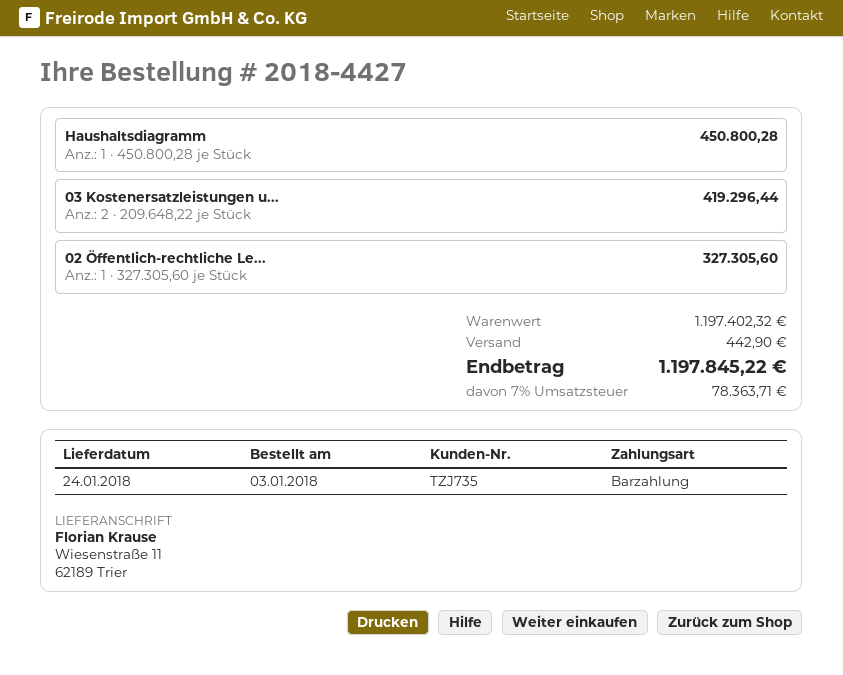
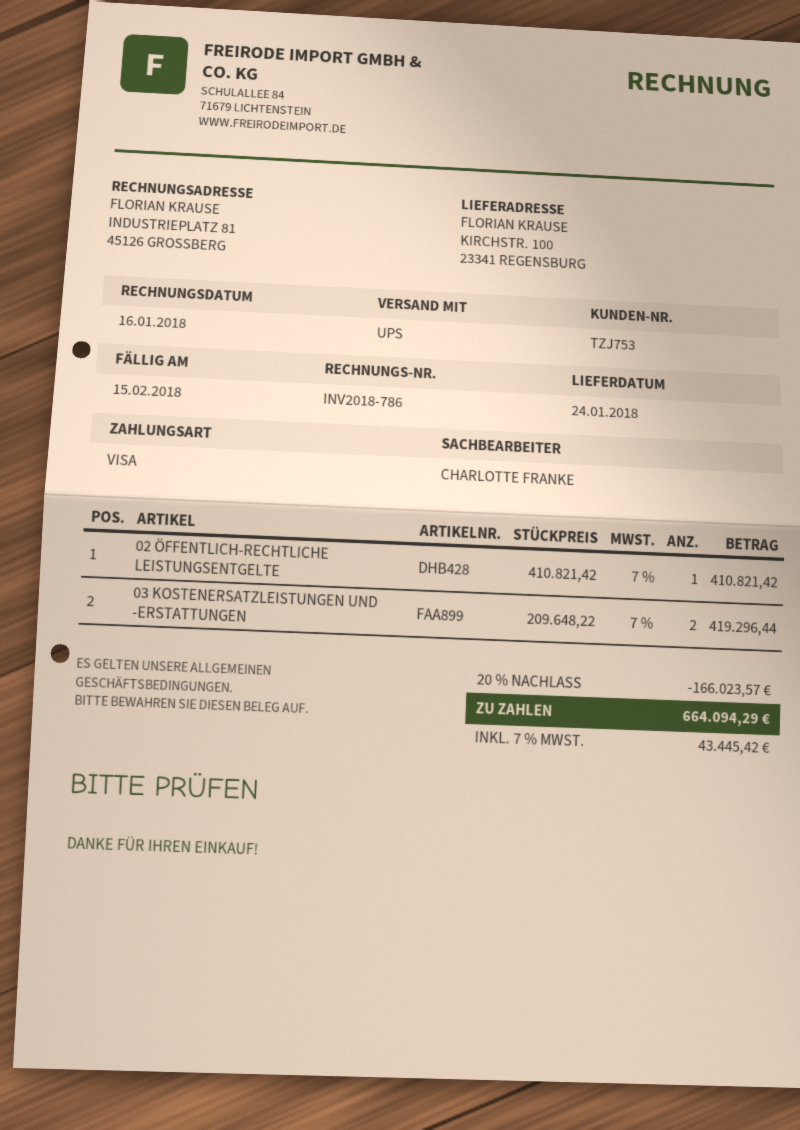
customer number: TZJ735 -> TZJ753
payment method: cash -> Visa
ship to: Wiesenstraße 11, 62189 Trier -> KIRCHSTR. 100, 23341 REGENSBURG
Haushaltsdiagramm: 1 x 450800.28 = 450800.28 -> none
02 Öffentlich-rechtliche Le...: 1 x 327305.60 = 327305.60 -> 1 x 410821.42 = 410821.42
discount: none -> 20% = 166023.57
shipping: 442.90 -> none
tax: 7% = 78363.71 -> 7% = 43445.42
total: 1197845.22 -> 664094.29

